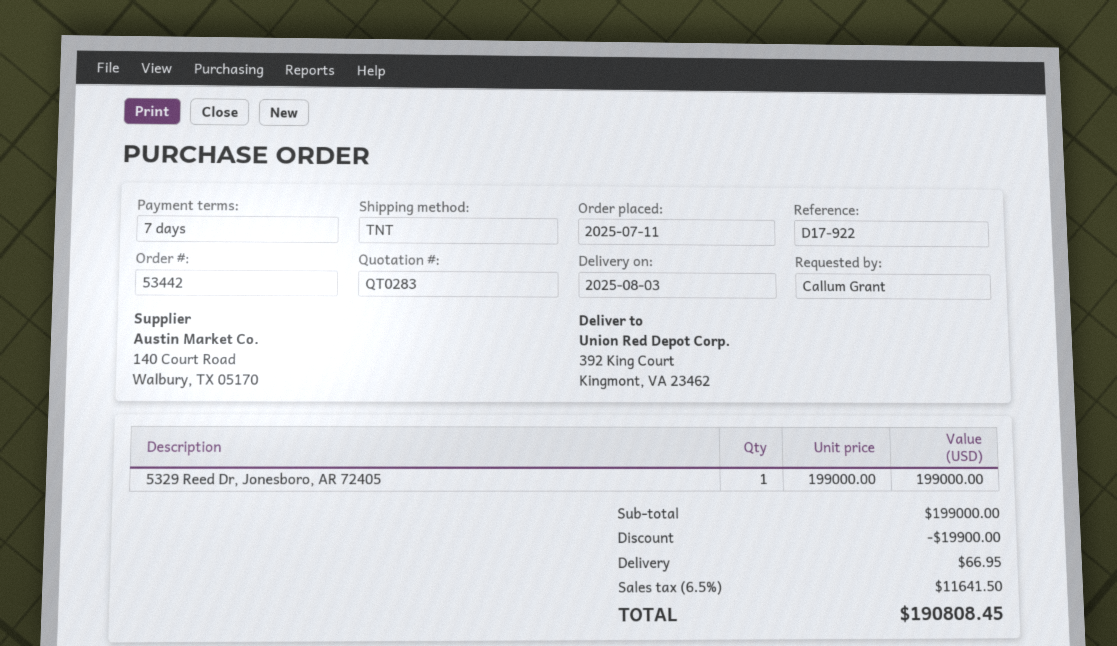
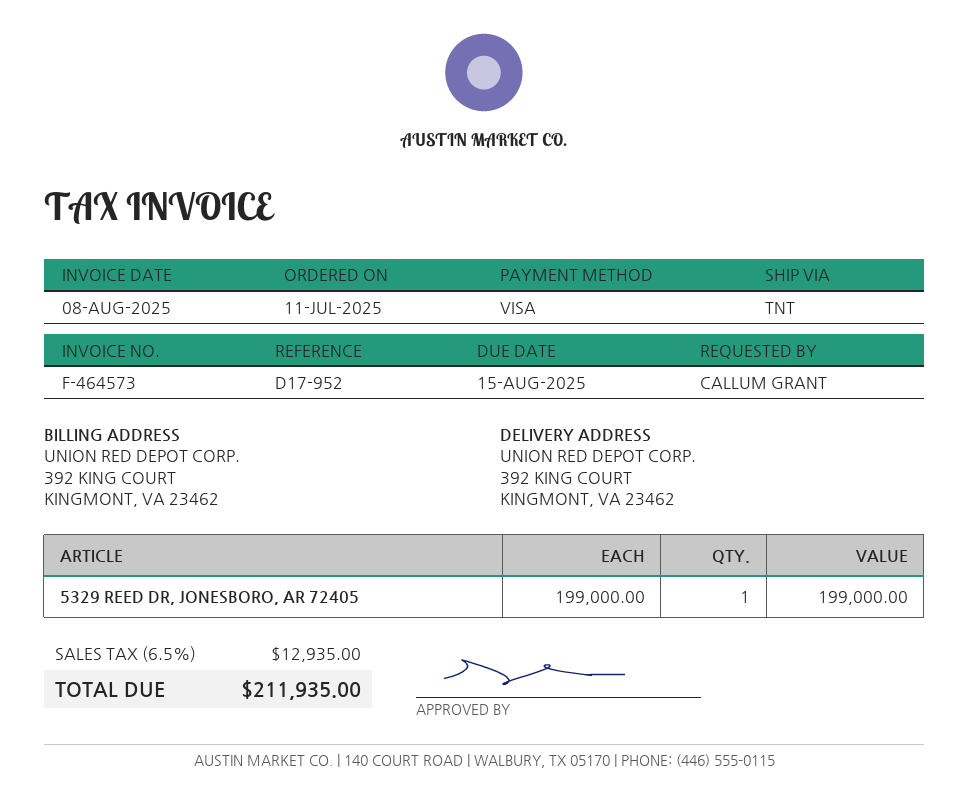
reference: D17-922 -> D17-952
discount: 19900.00 -> none
shipping: 66.95 -> none
tax: 6.5% = 11641.50 -> 6.5% = 12935.00
total: 190808.45 -> 211935.00

